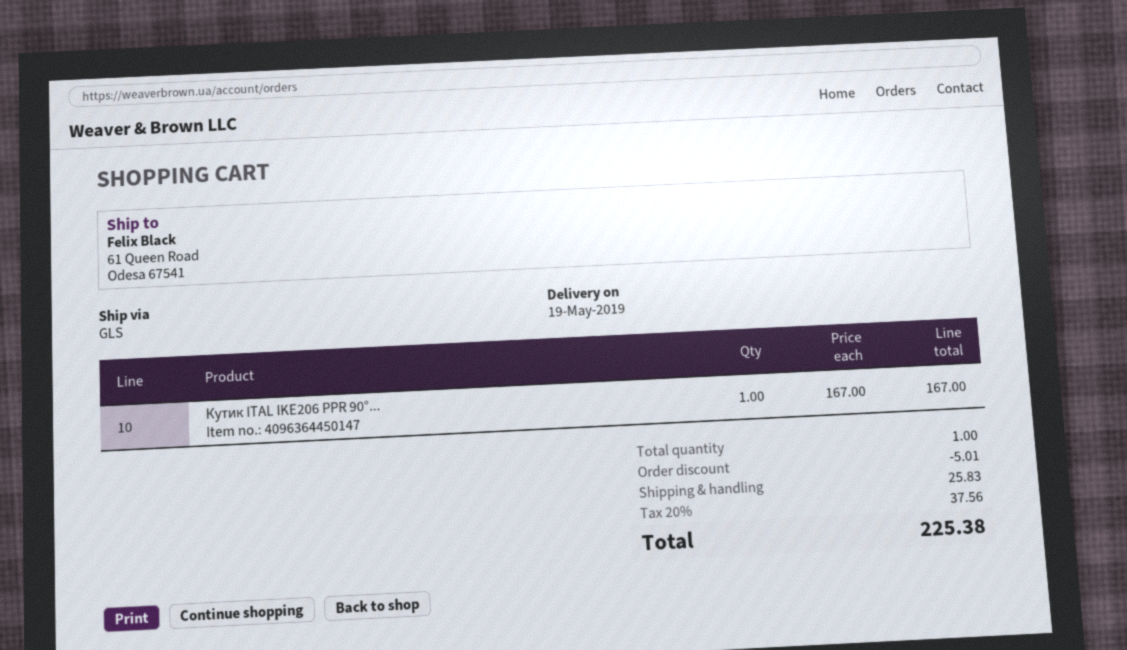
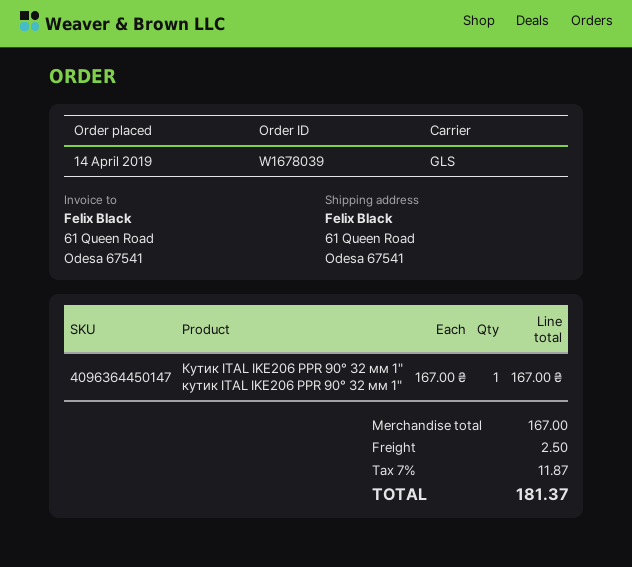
discount: 5.01 -> none
shipping: 25.83 -> 2.50
tax: 20% = 37.56 -> 7% = 11.87
total: 225.38 -> 181.37

